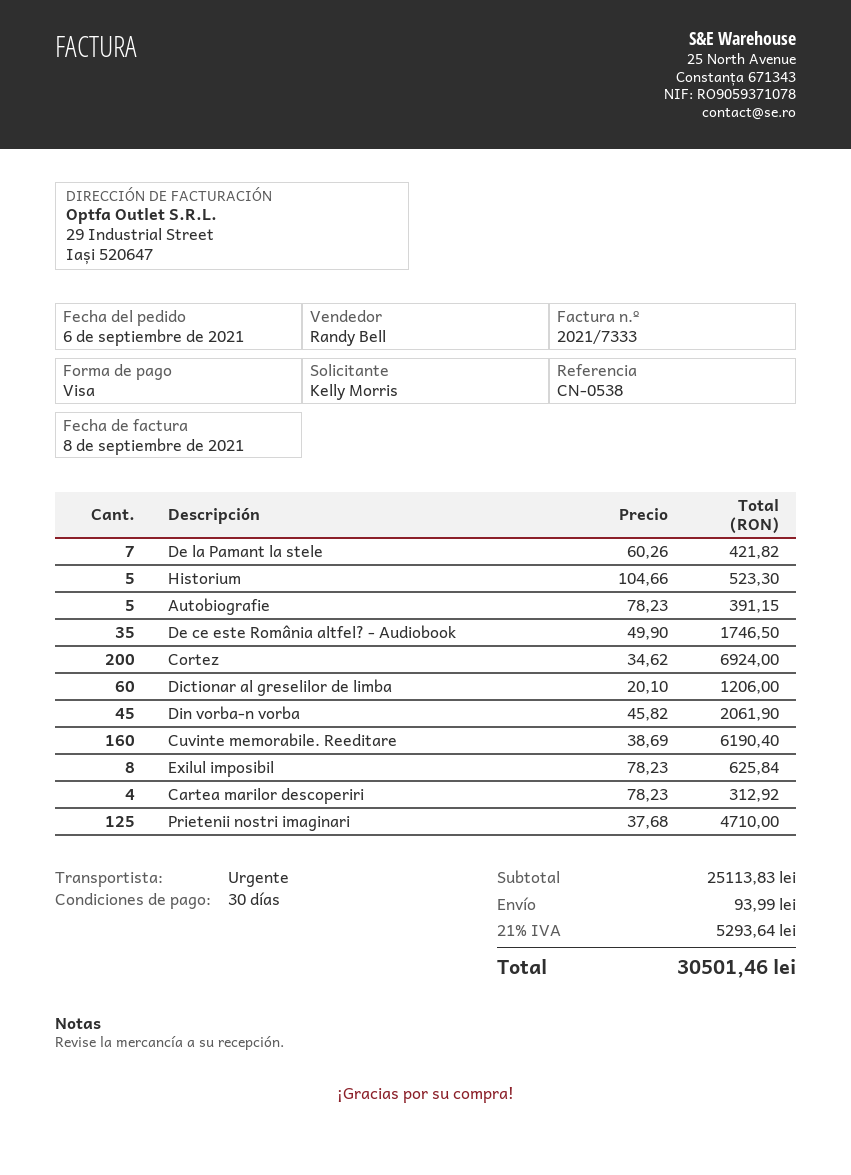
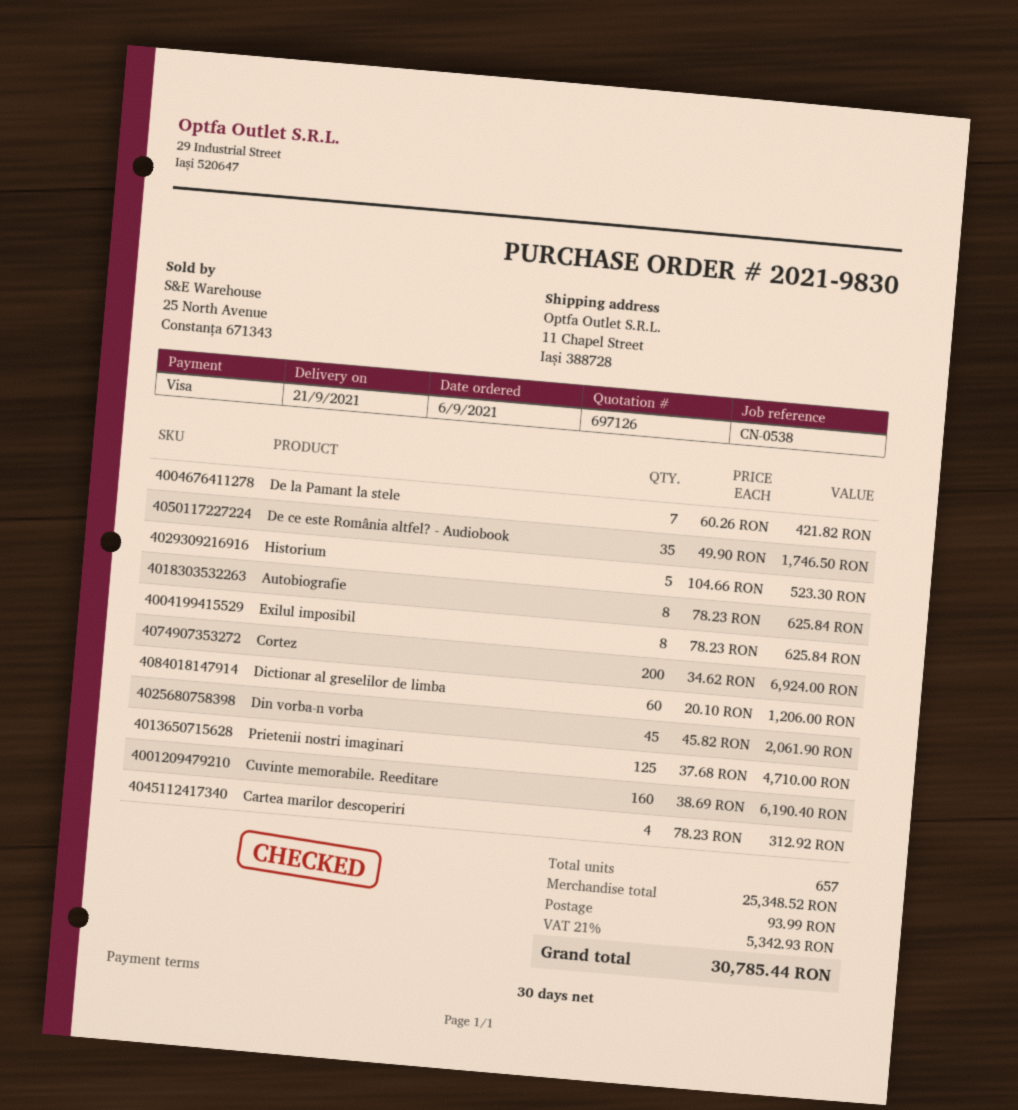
Autobiografie: 5 x 78.23 = 391.15 -> 8 x 78.23 = 625.84
subtotal: 25113.83 -> 25348.52
tax: 21% = 5293.64 -> 21% = 5342.93
total: 30501.46 -> 30785.44

